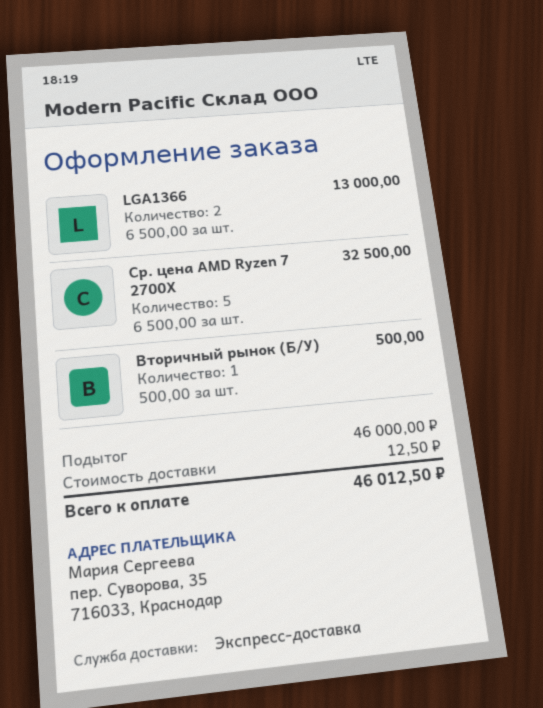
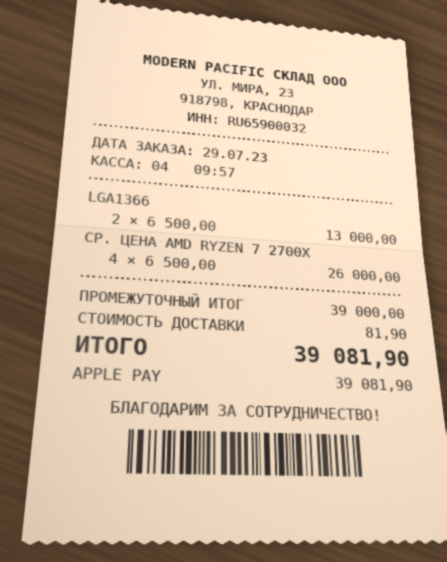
Ср. цена AMD Ryzen 7 2700X: 5 x 6500.00 = 32500.00 -> 4 x 6500.00 = 26000.00
Вторичный рынок (Б/У): 1 x 500.00 = 500.00 -> none
subtotal: 46000.00 -> 39000.00
shipping: 12.50 -> 81.90
total: 46012.50 -> 39081.90

